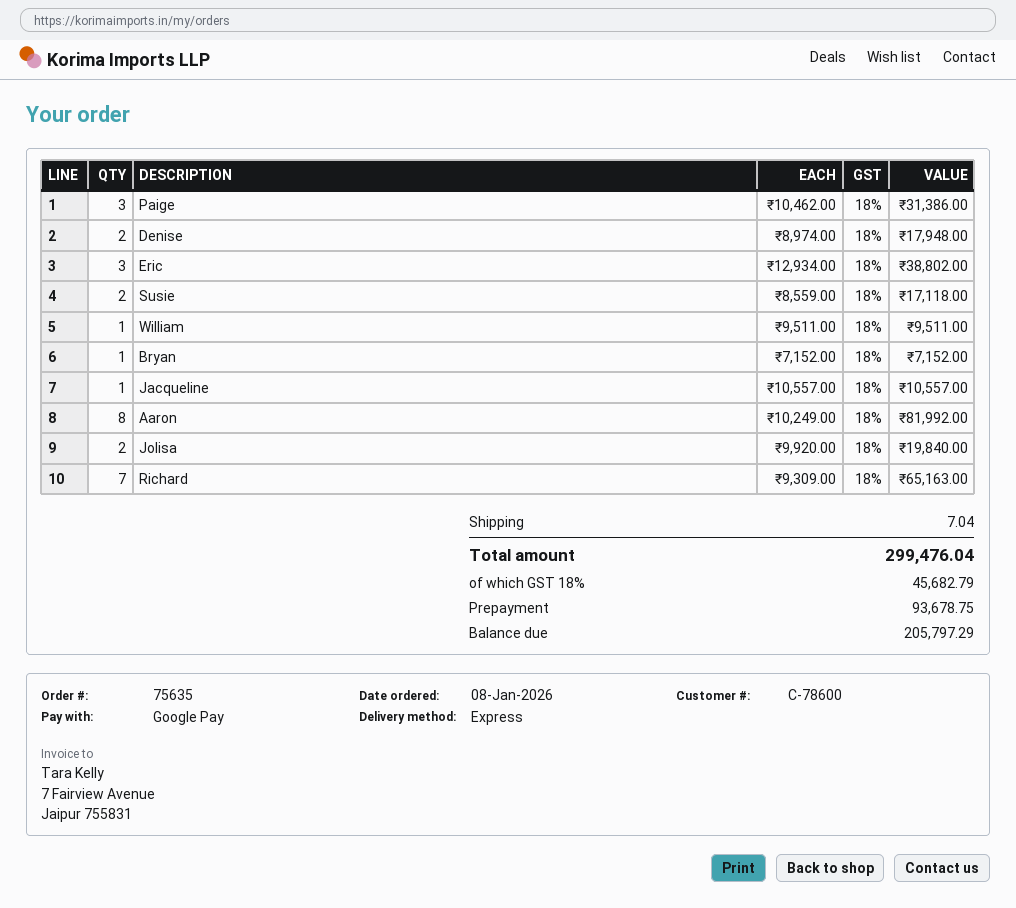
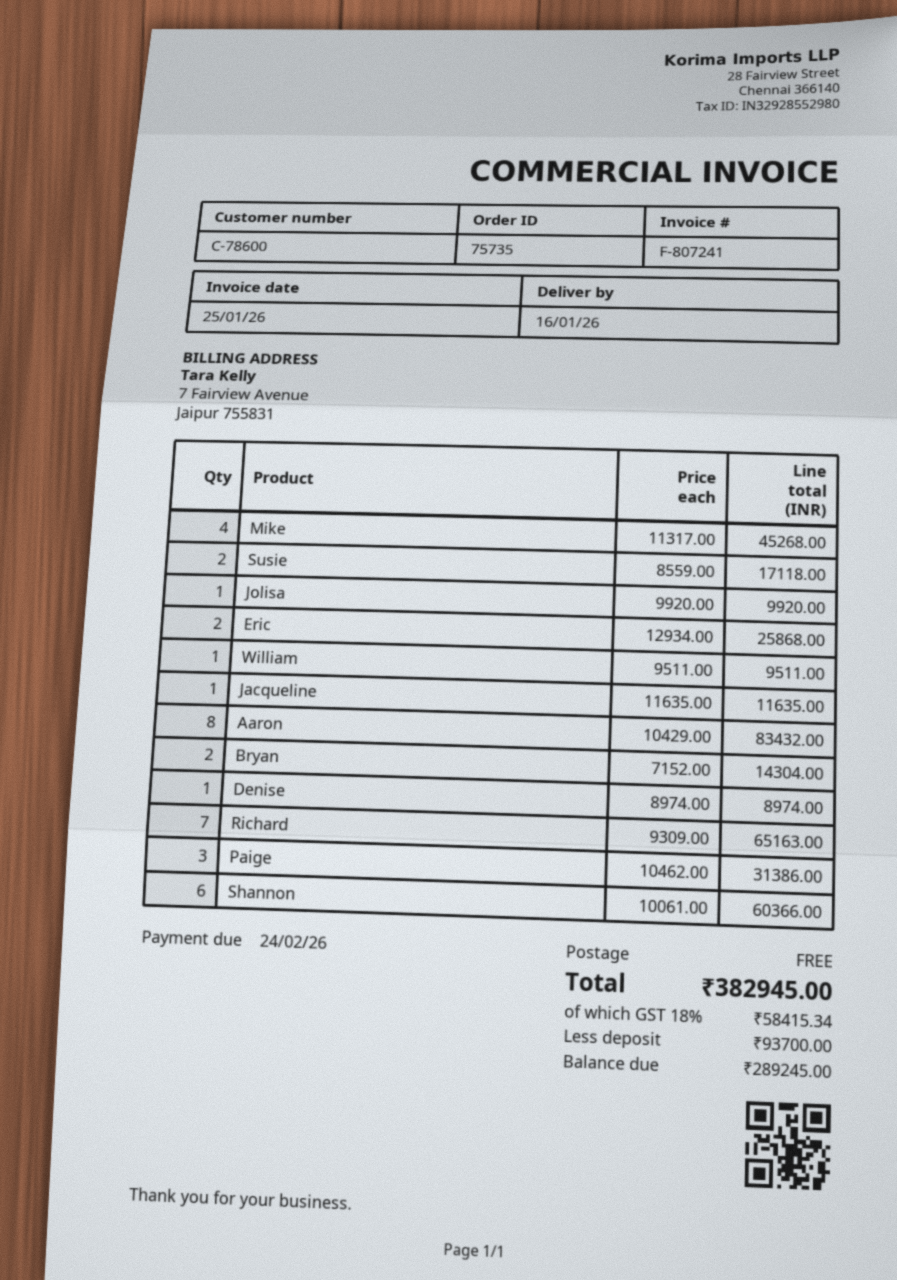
order number: 75635 -> 75735
Denise: 2 x 8974.00 = 17948.00 -> 1 x 8974.00 = 8974.00
Eric: 3 x 12934.00 = 38802.00 -> 2 x 12934.00 = 25868.00
Bryan: 1 x 7152.00 = 7152.00 -> 2 x 7152.00 = 14304.00
Jacqueline: 1 x 10557.00 = 10557.00 -> 1 x 11635.00 = 11635.00
Aaron: 8 x 10249.00 = 81992.00 -> 8 x 10429.00 = 83432.00
Jolisa: 2 x 9920.00 = 19840.00 -> 1 x 9920.00 = 9920.00
Mike: none -> 4 x 11317.00 = 45268.00
Shannon: none -> 6 x 10061.00 = 60366.00
shipping: 7.04 -> 0.00
tax: 18% = 45682.79 -> 18% = 58415.34
total: 299476.04 -> 382945.00
deposit: 93678.75 -> 93700.00
balance: 205797.29 -> 289245.00

